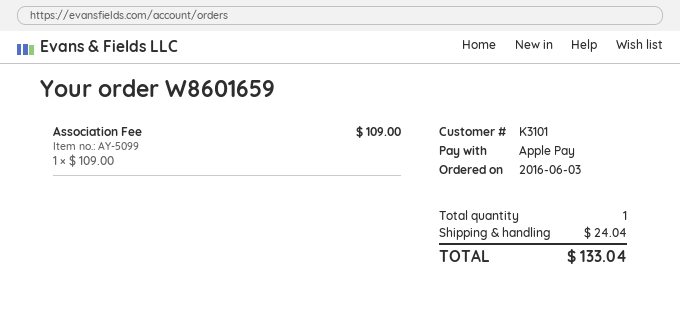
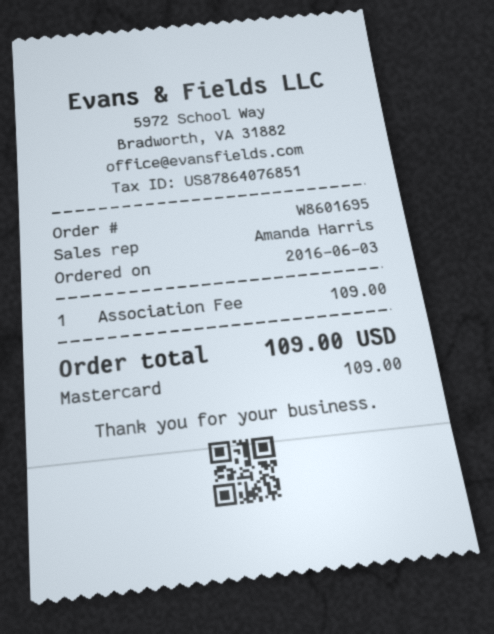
order number: W8601659 -> W8601695
payment method: Apple Pay -> Mastercard
shipping: 24.04 -> none
total: 133.04 -> 109.00

